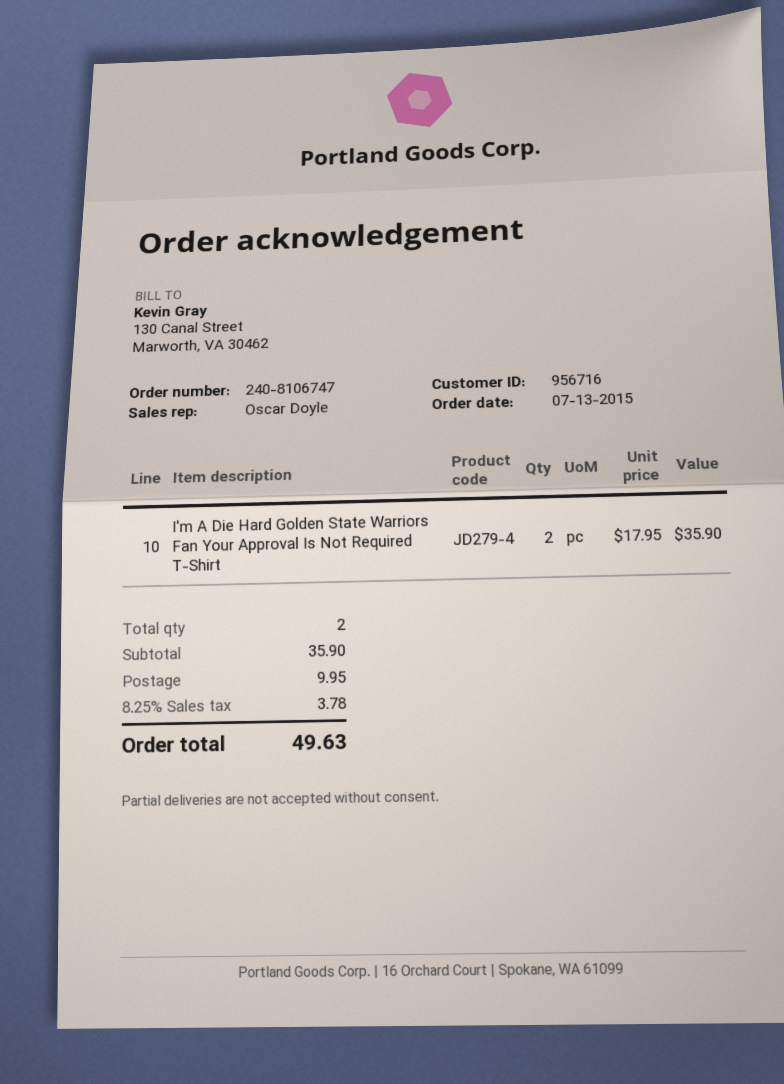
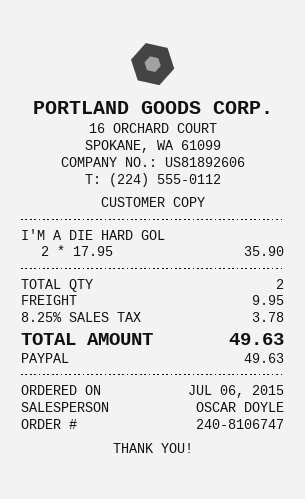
order date: 2015-07-13 -> 2015-07-06

